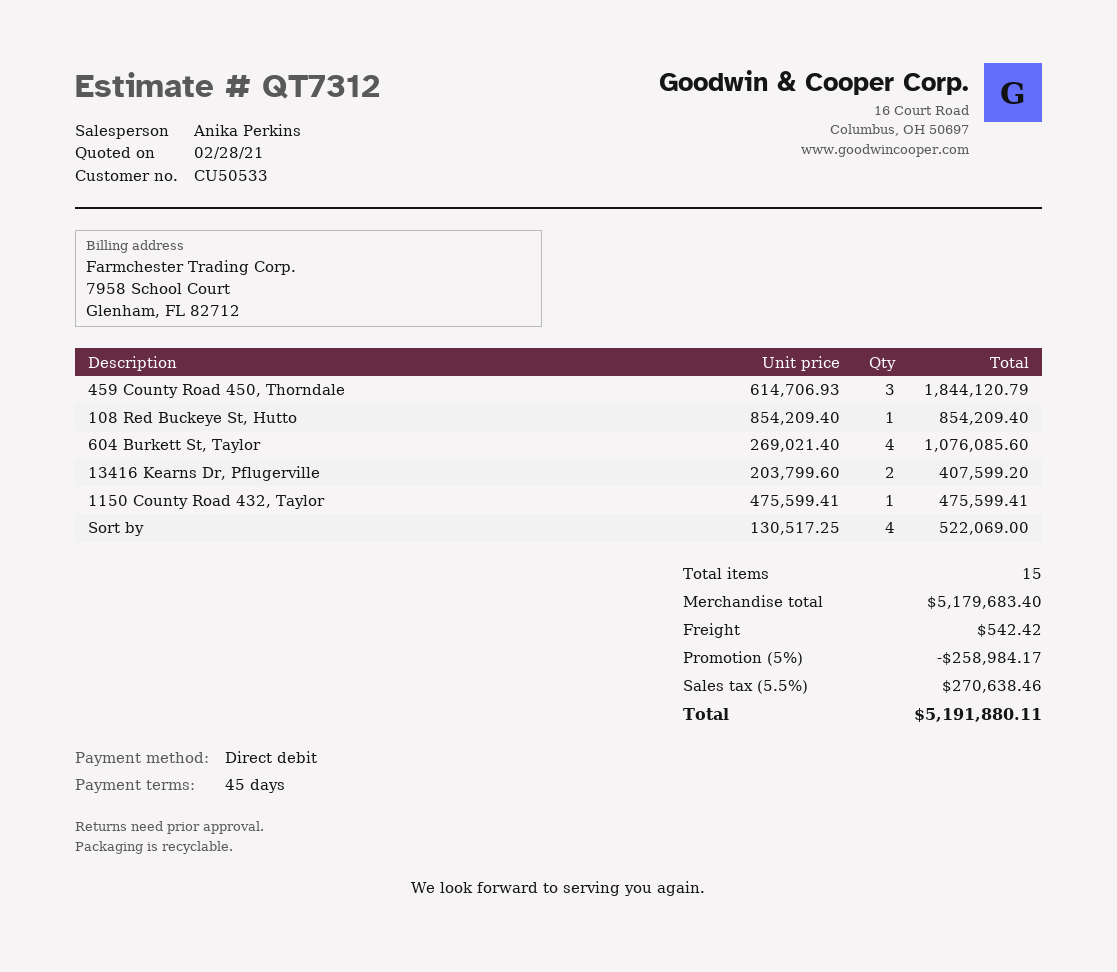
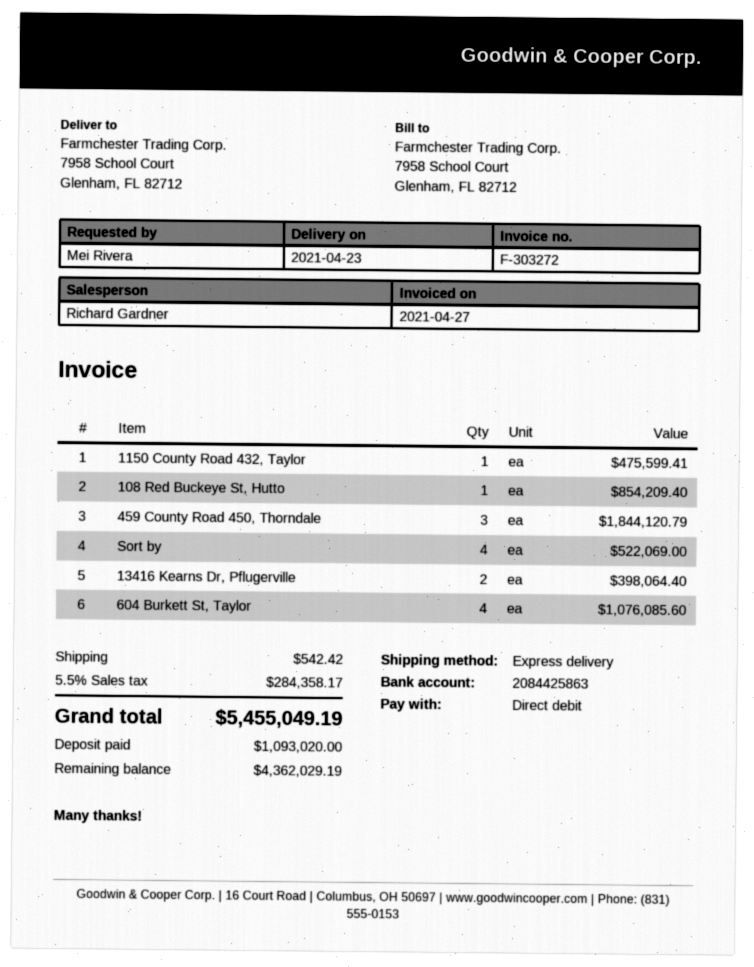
sales rep: Anika Perkins -> Richard Gardner
13416 Kearns Dr, Pflugerville: 2 for 407599.20 -> 2 for 398064.40
discount: 5% = 258984.17 -> none
tax: 5.5% = 270638.46 -> 5.5% = 284358.17
total: 5191880.11 -> 5455049.19

